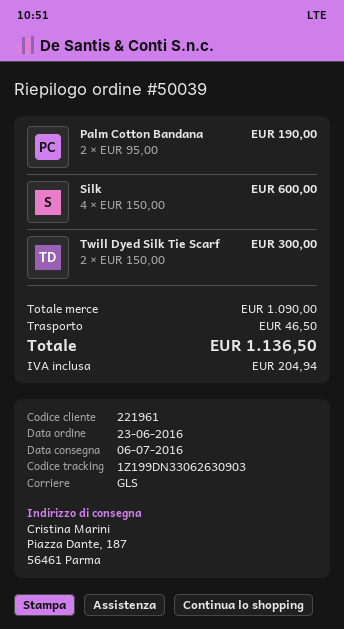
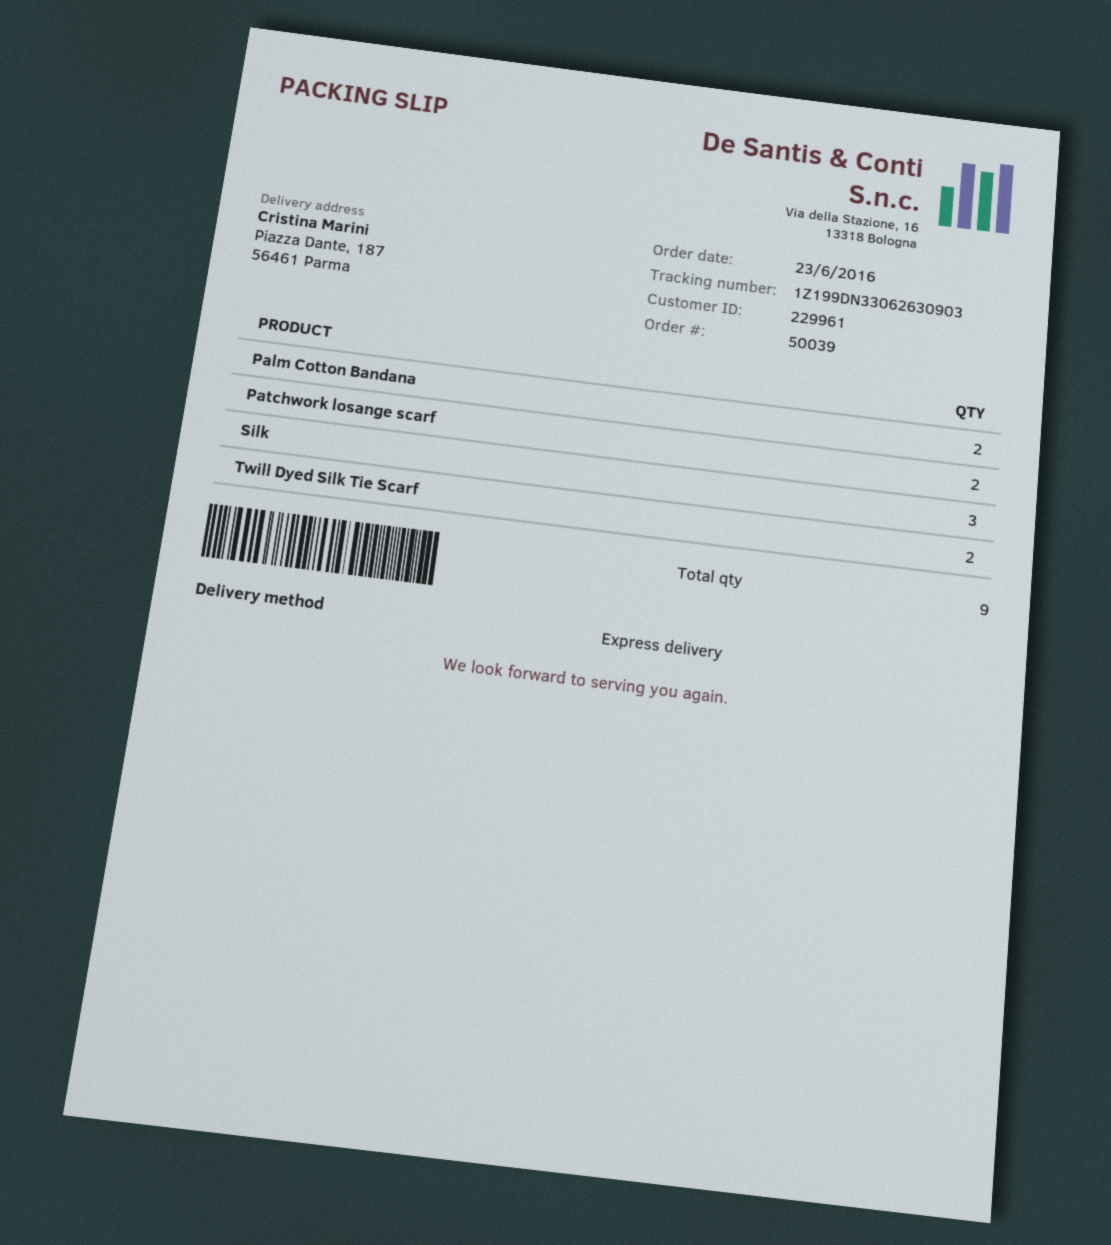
customer number: 221961 -> 229961
shipping method: GLS -> express
Silk: 4 -> 3
Patchwork losange scarf: none -> 2

